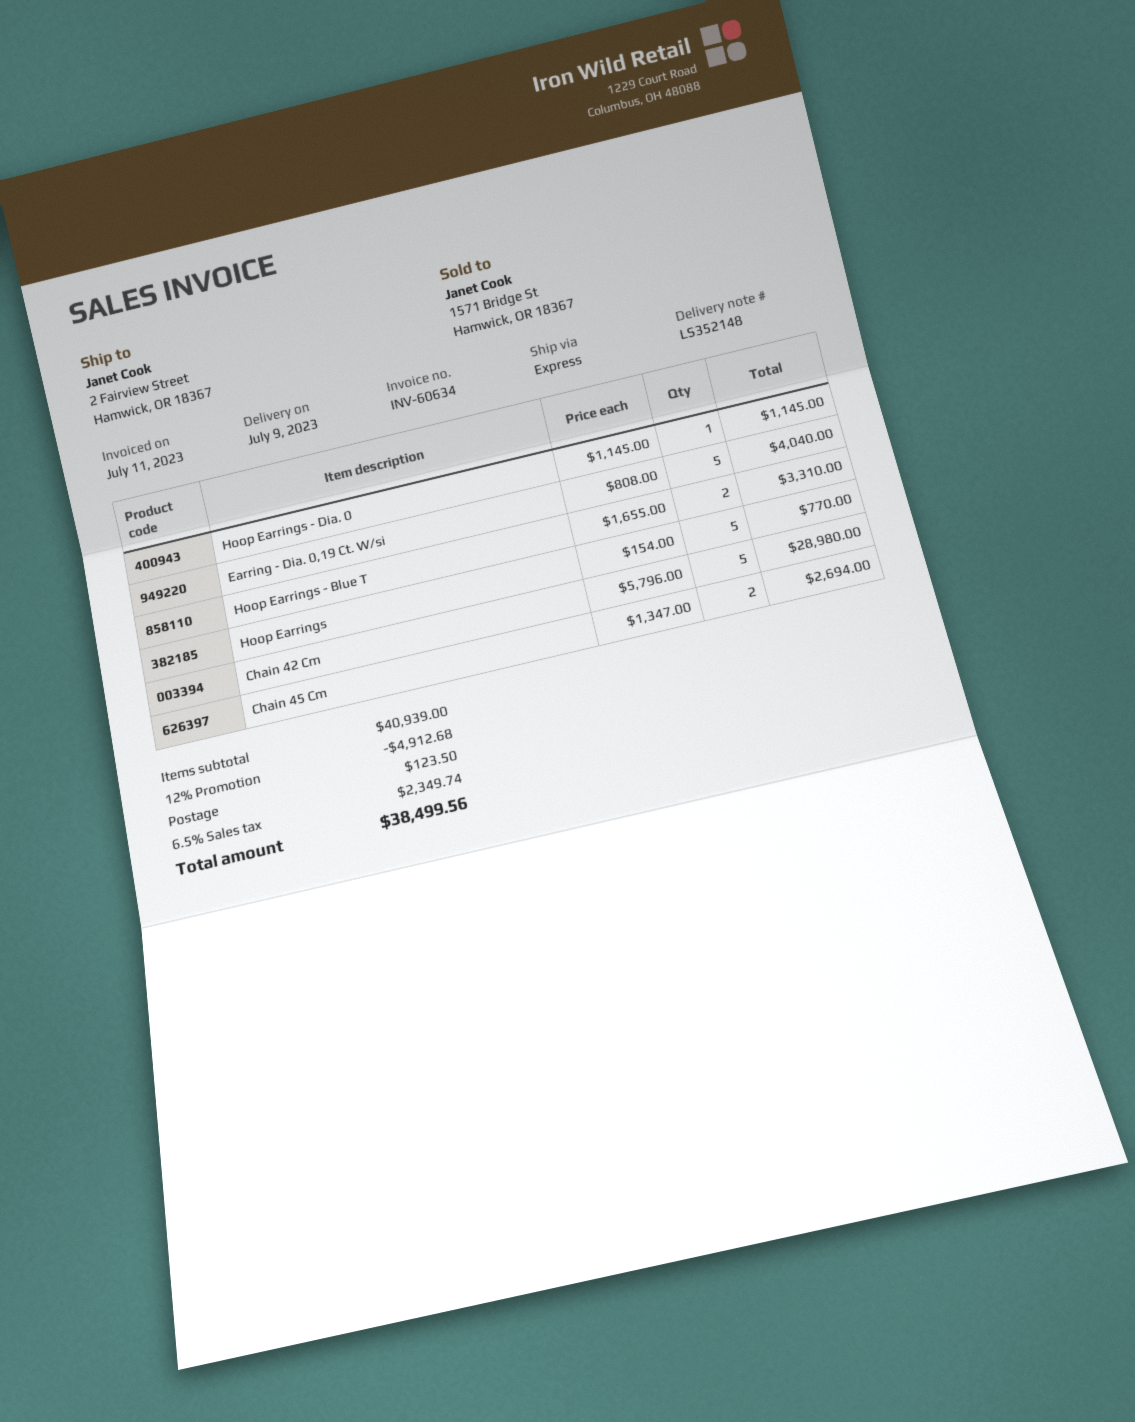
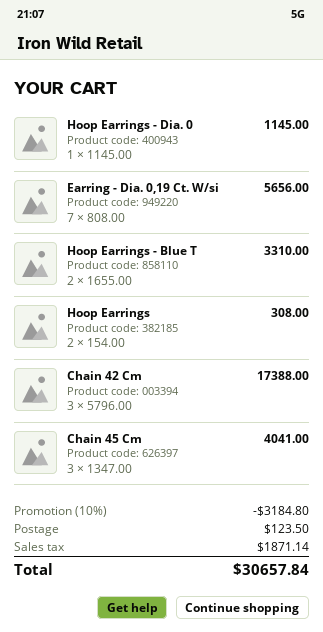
Earring - Dia. 0,19 Ct. W/si: 5 x 808.00 = 4040.00 -> 7 x 808.00 = 5656.00
Hoop Earrings: 5 x 154.00 = 770.00 -> 2 x 154.00 = 308.00
Chain 42 Cm: 5 x 5796.00 = 28980.00 -> 3 x 5796.00 = 17388.00
Chain 45 Cm: 2 x 1347.00 = 2694.00 -> 3 x 1347.00 = 4041.00
discount: 12% = 4912.68 -> 10% = 3184.80
tax: 2349.74 -> 1871.14
total: 38499.56 -> 30657.84

